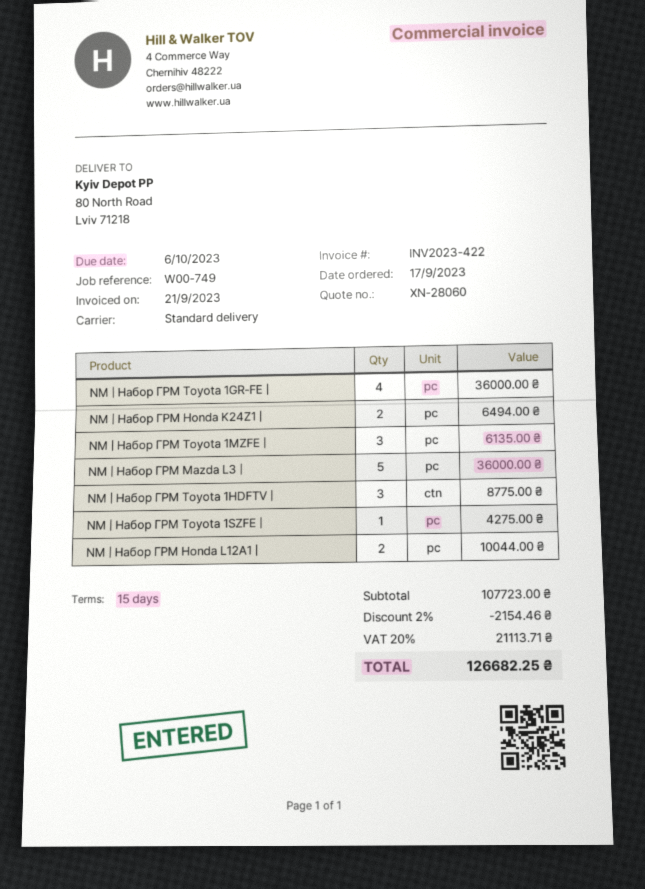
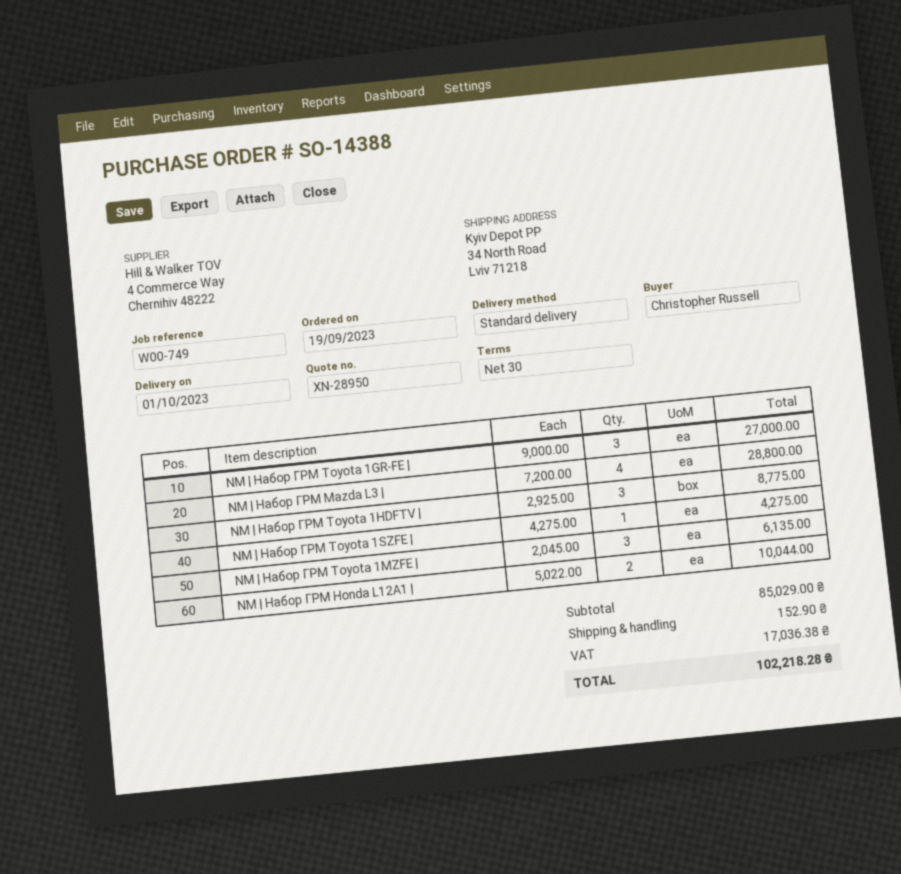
quote number: XN-28060 -> XN-28950
order date: 2023-09-17 -> 2023-09-19
payment terms: 15 days -> 30 days
ship to: 80 North Road, Lviv 71218 -> 34 North Road, Lviv 71218
NM | Набор ГРМ Toyota 1GR-FE |: 4 for 36000.00 -> 3 for 27000.00
NM | Набор ГРМ Honda K24Z1 |: 2 for 6494.00 -> none
NM | Набор ГРМ Mazda L3 |: 5 for 36000.00 -> 4 for 28800.00
subtotal: 107723.00 -> 85029.00
discount: 2% = 2154.46 -> none
shipping: none -> 152.90
tax: 21113.71 -> 17036.38
total: 126682.25 -> 102218.28

